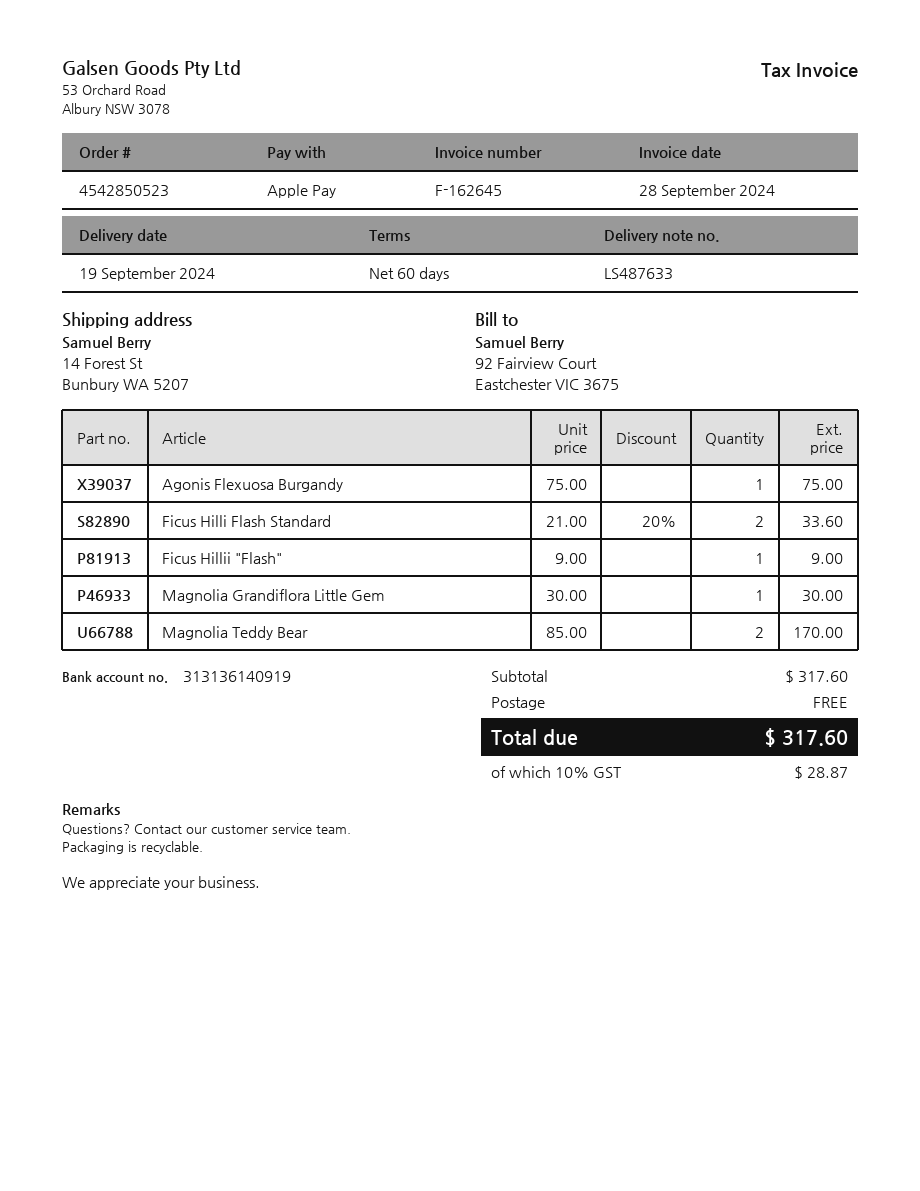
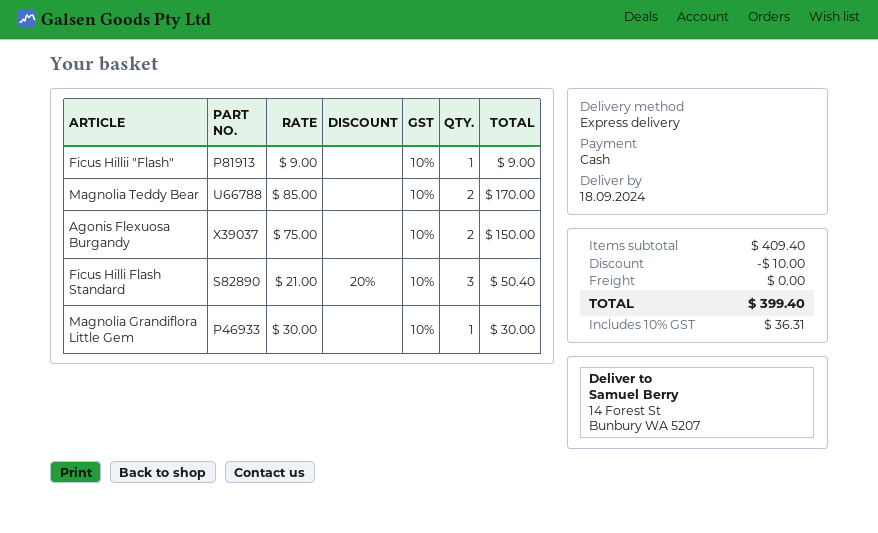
delivery date: 2024-09-19 -> 2024-09-18
payment method: Apple Pay -> cash
Agonis Flexuosa Burgandy: 1 x 75.00 = 75.00 -> 2 x 75.00 = 150.00
Ficus Hilli Flash Standard: 2 x 21.00 - 20% = 33.60 -> 3 x 21.00 - 20% = 50.40
subtotal: 317.60 -> 409.40
discount: none -> 10.00
tax: 10% = 28.87 -> 10% = 36.31
total: 317.60 -> 399.40

